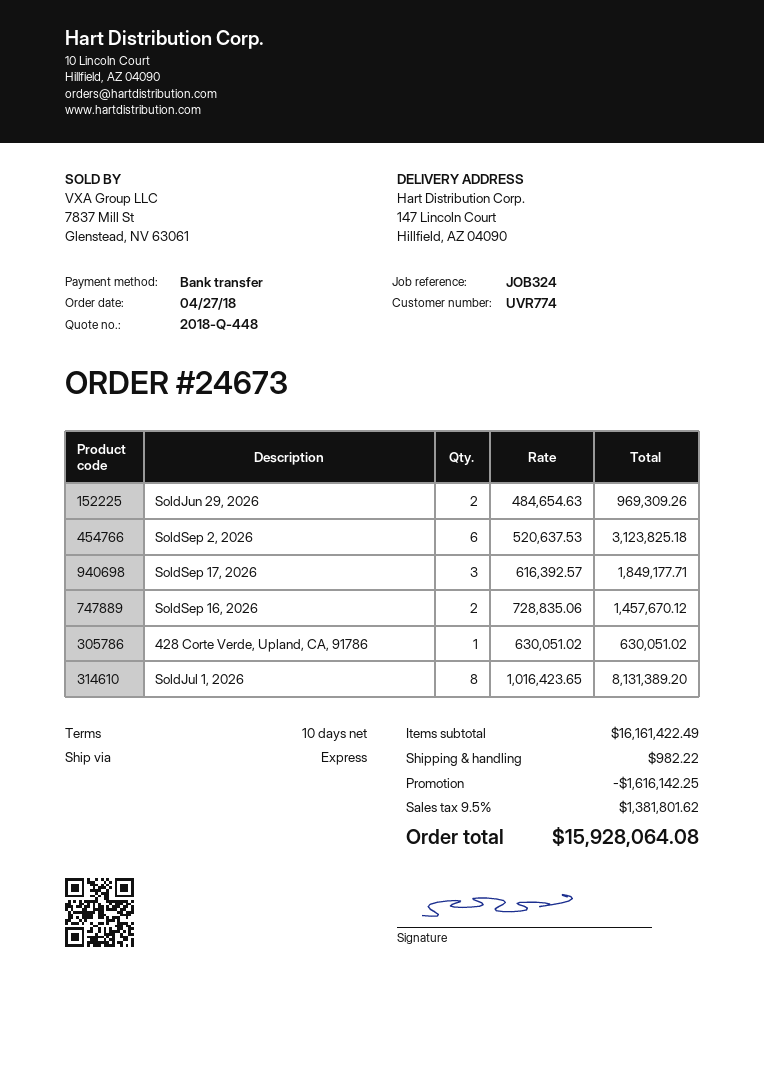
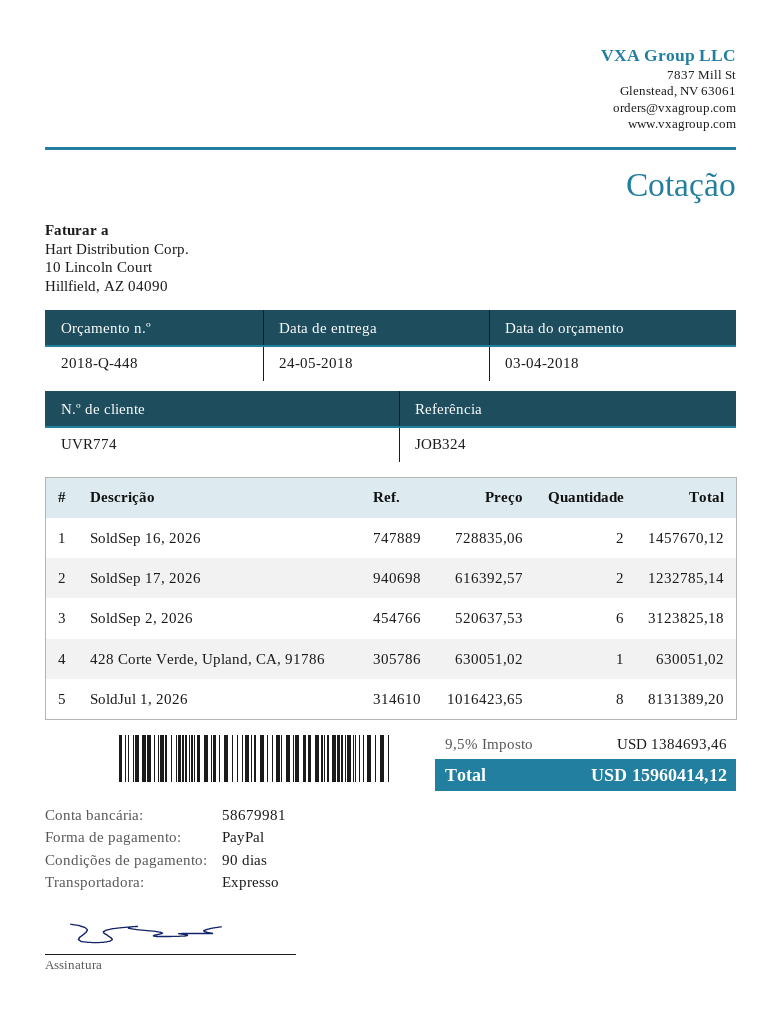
payment terms: 10 days -> 90 days
payment method: bank transfer -> PayPal
SoldJun 29, 2026: 2 x 484654.63 = 969309.26 -> none
SoldSep 17, 2026: 3 x 616392.57 = 1849177.71 -> 2 x 616392.57 = 1232785.14
discount: 1616142.25 -> none
shipping: 982.22 -> none
tax: 9.5% = 1381801.62 -> 9.5% = 1384693.46
total: 15928064.08 -> 15960414.12

